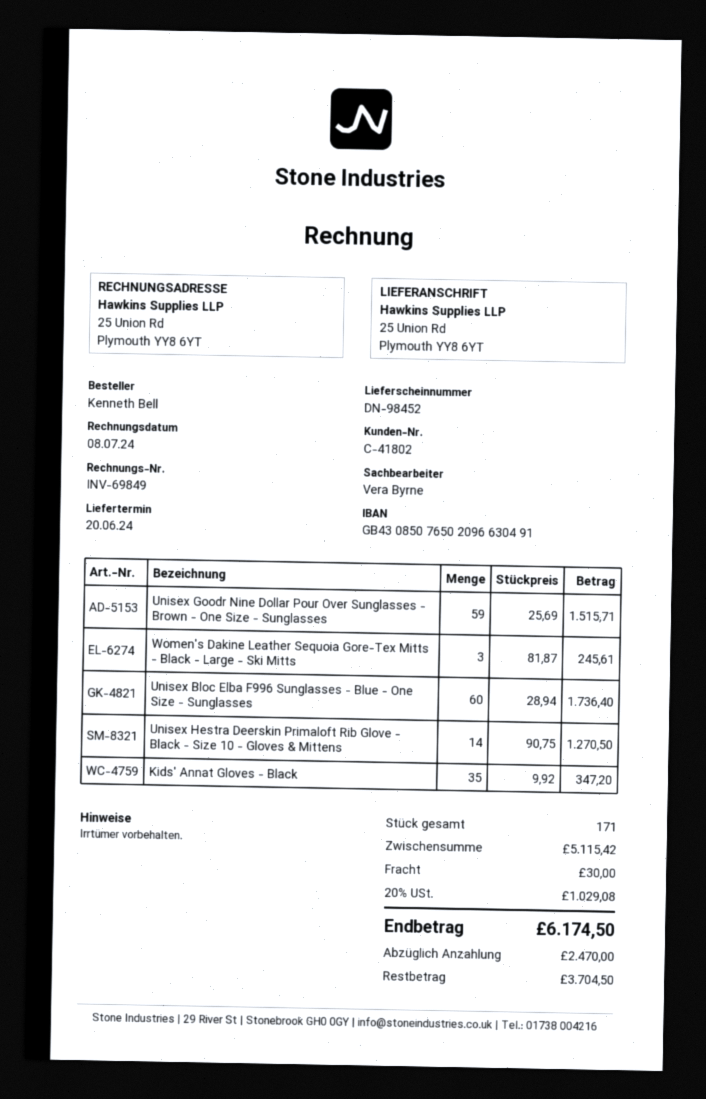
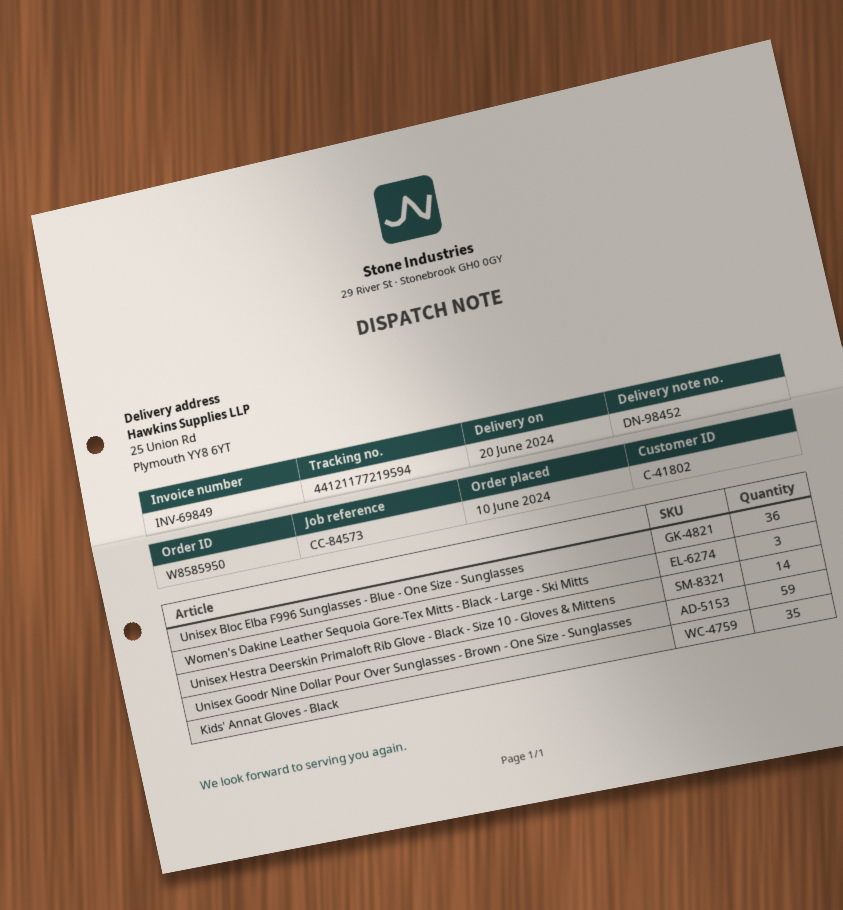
Unisex Bloc Elba F996 Sunglasses - Blue - One Size - Sunglasses: 60 -> 36

